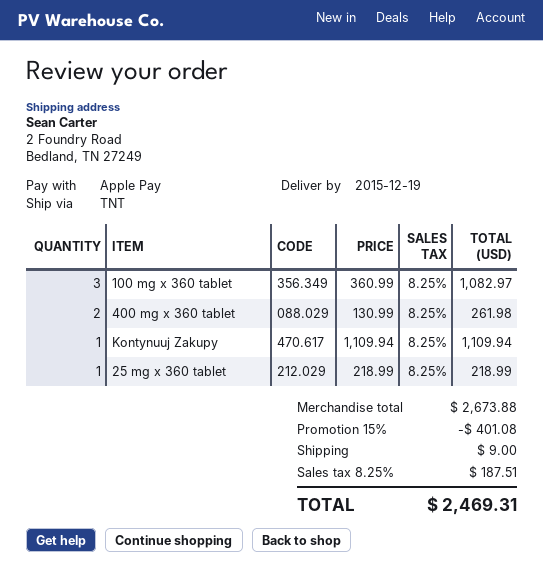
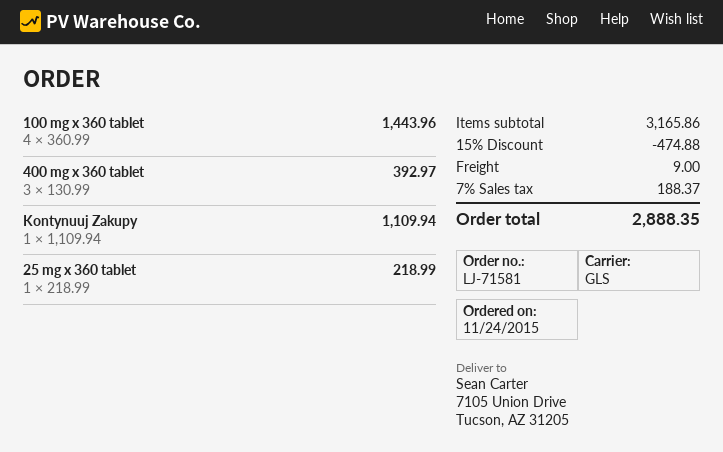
shipping method: TNT -> GLS
ship to: 2 Foundry Road, Bedland, TN 27249 -> 7105 Union Drive, Tucson, AZ 31205
100 mg x 360 tablet: 3 x 360.99 = 1082.97 -> 4 x 360.99 = 1443.96
400 mg x 360 tablet: 2 x 130.99 = 261.98 -> 3 x 130.99 = 392.97
subtotal: 2673.88 -> 3165.86
discount: 15% = 401.08 -> 15% = 474.88
tax: 8.25% = 187.51 -> 7% = 188.37
total: 2469.31 -> 2888.35

